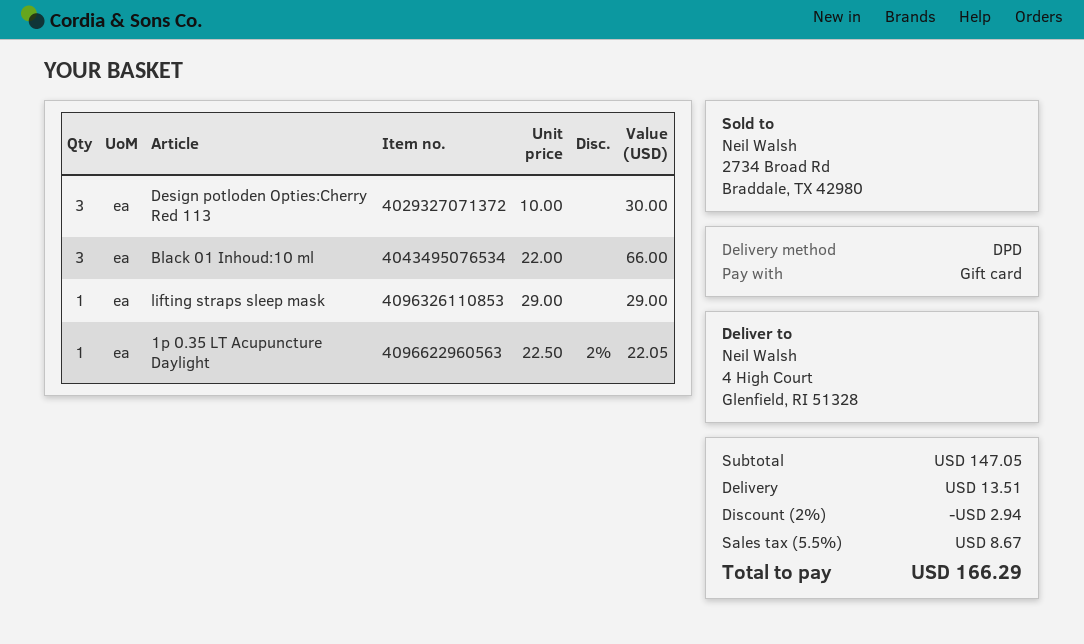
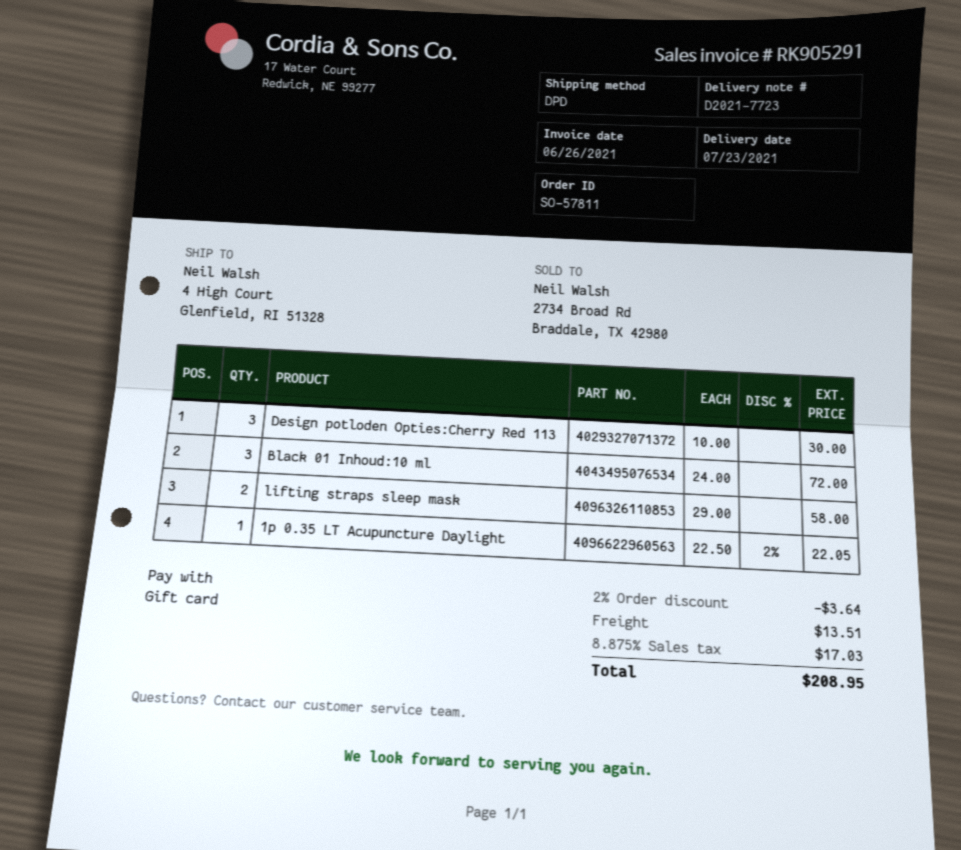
Black 01 Inhoud:10 ml: 3 x 22.00 = 66.00 -> 3 x 24.00 = 72.00
lifting straps sleep mask: 1 x 29.00 = 29.00 -> 2 x 29.00 = 58.00
discount: 2% = 2.94 -> 2% = 3.64
tax: 5.5% = 8.67 -> 8.875% = 17.03
total: 166.29 -> 208.95

